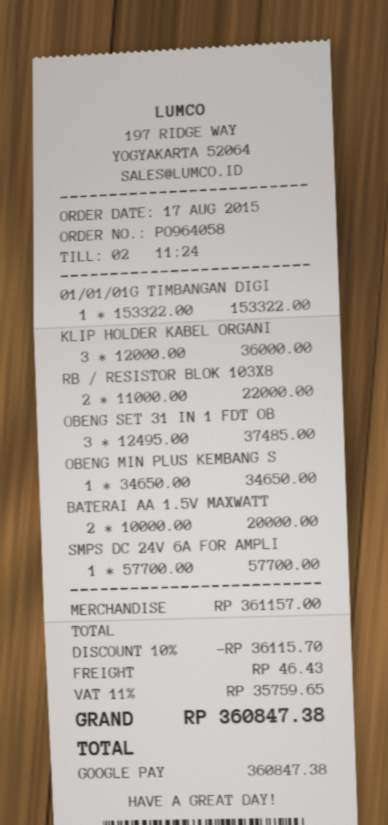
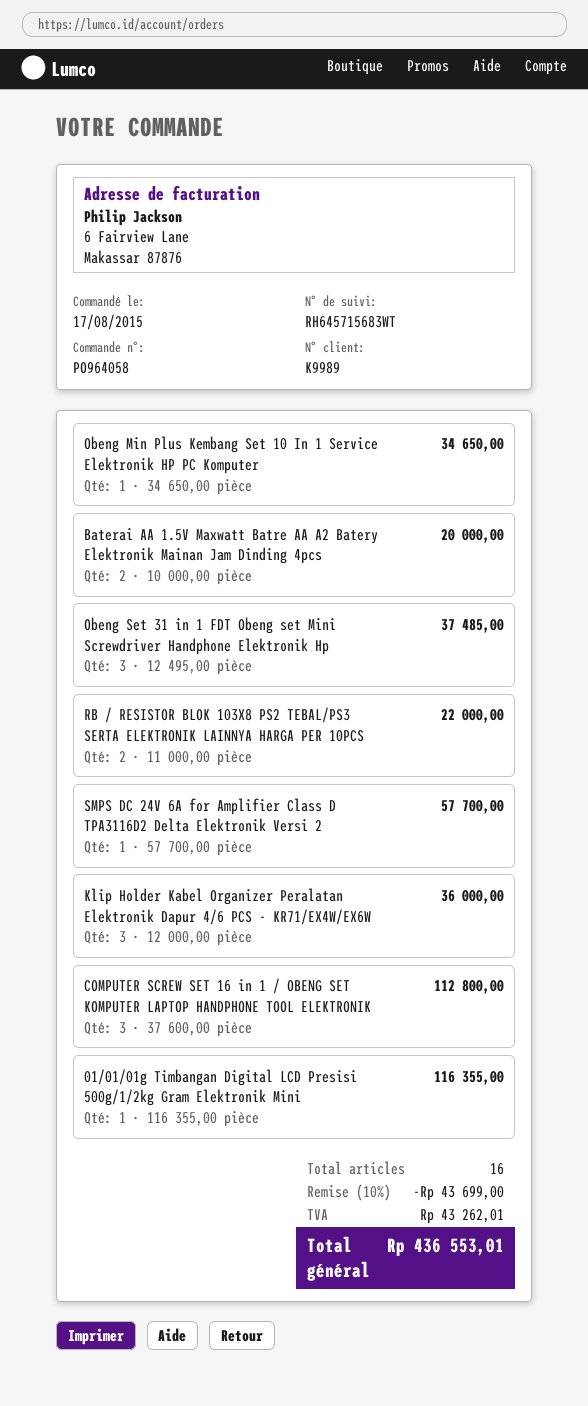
01/01/01G TIMBANGAN DIGI: 1 x 153322.00 = 153322.00 -> 1 x 116355.00 = 116355.00
COMPUTER SCREW SET 16 in 1 / OBENG SET KOMPUTER LAPTOP HANDPHONE TOOL ELEKTRONIK: none -> 3 x 37600.00 = 112800.00
discount: 10% = 36115.70 -> 10% = 43699.00
shipping: 46.43 -> none
tax: 35759.65 -> 43262.01
total: 360847.38 -> 436553.01

